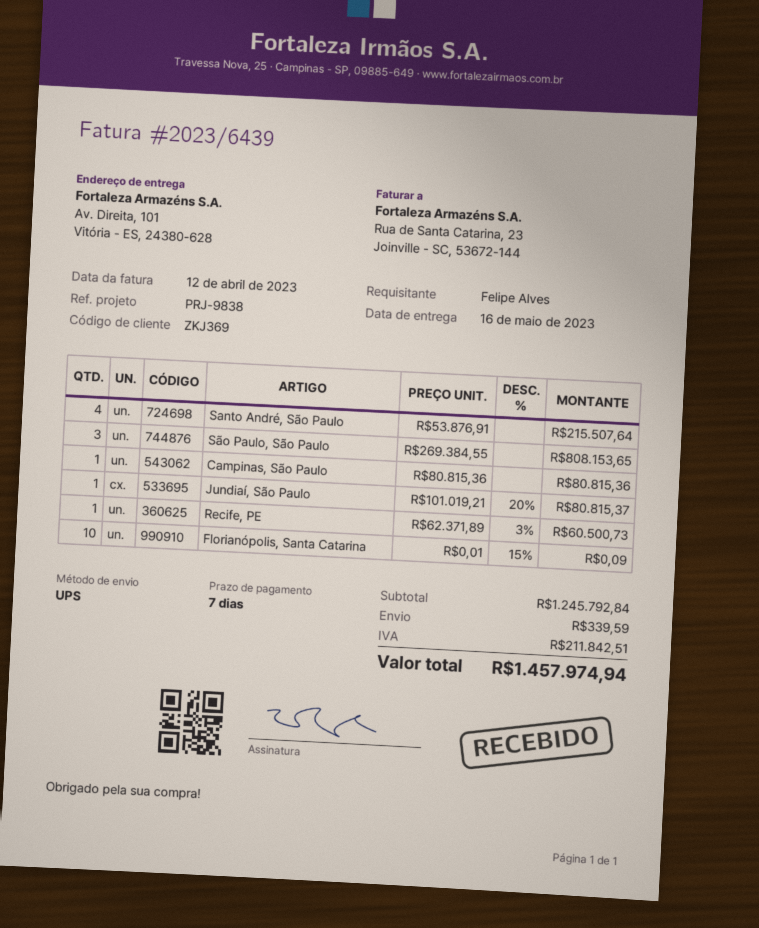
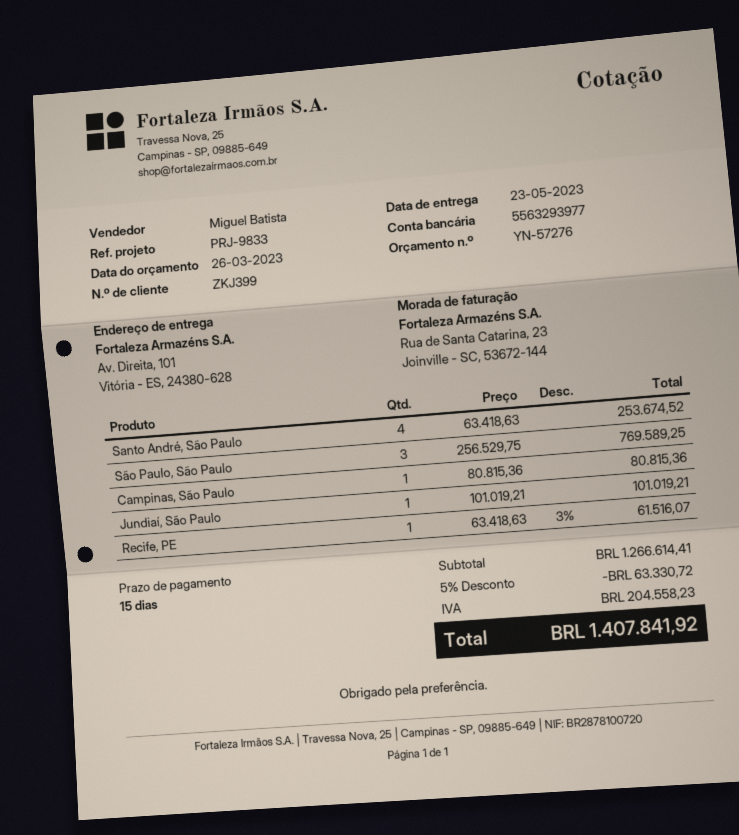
delivery date: 2023-05-16 -> 2023-05-23
payment terms: 7 days -> 15 days
customer number: ZKJ369 -> ZKJ399
reference: PRJ-9838 -> PRJ-9833
Santo André, São Paulo: 4 x 53876.91 = 215507.64 -> 4 x 63418.63 = 253674.52
São Paulo, São Paulo: 3 x 269384.55 = 808153.65 -> 3 x 256529.75 = 769589.25
Jundiaí, São Paulo: 1 x 101019.21 - 20% = 80815.37 -> 1 x 101019.21 = 101019.21
Recife, PE: 1 x 62371.89 - 3% = 60500.73 -> 1 x 63418.63 - 3% = 61516.07
Florianópolis, Santa Catarina: 10 x 0.01 - 15% = 0.09 -> none
subtotal: 1245792.84 -> 1266614.41
discount: none -> 5% = 63330.72
shipping: 339.59 -> none
tax: 211842.51 -> 204558.23
total: 1457974.94 -> 1407841.92

